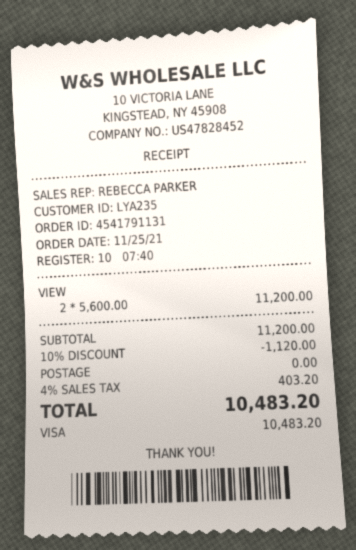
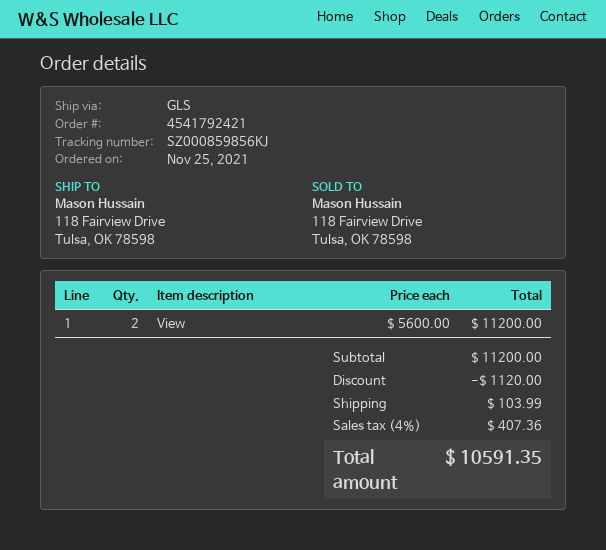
order number: 4541791131 -> 4541792421
shipping: 0.00 -> 103.99
tax: 4% = 403.20 -> 4% = 407.36
total: 10483.20 -> 10591.35

